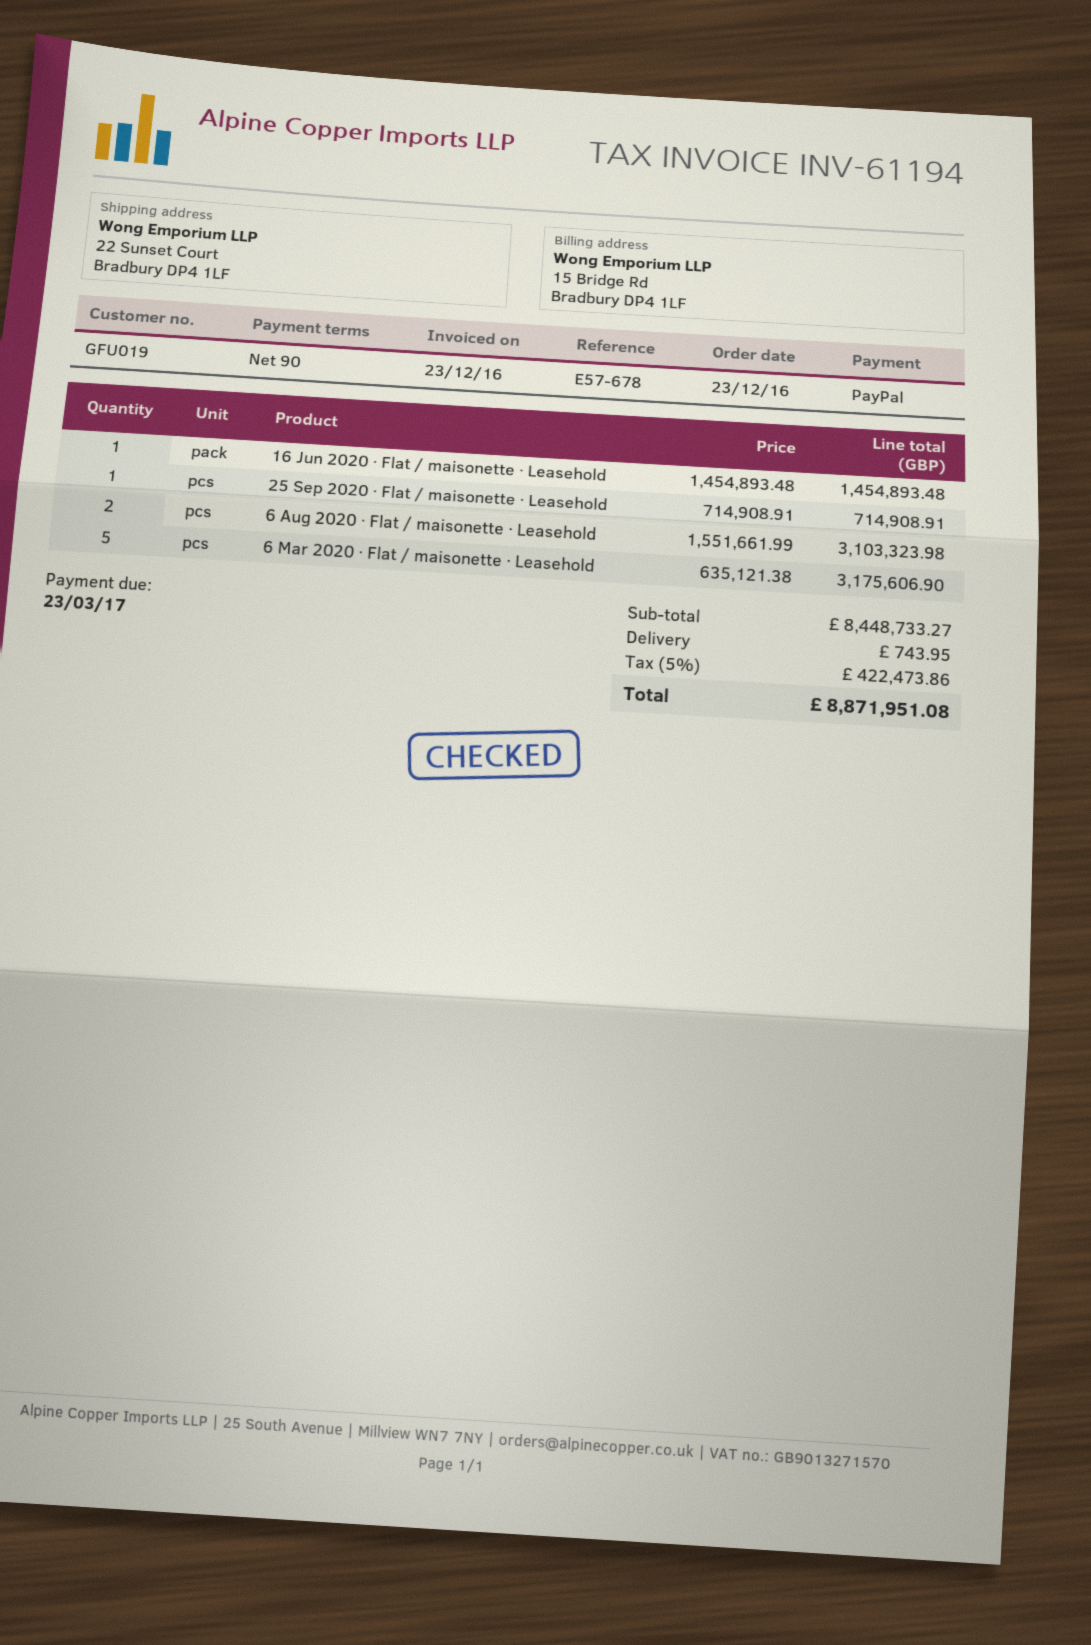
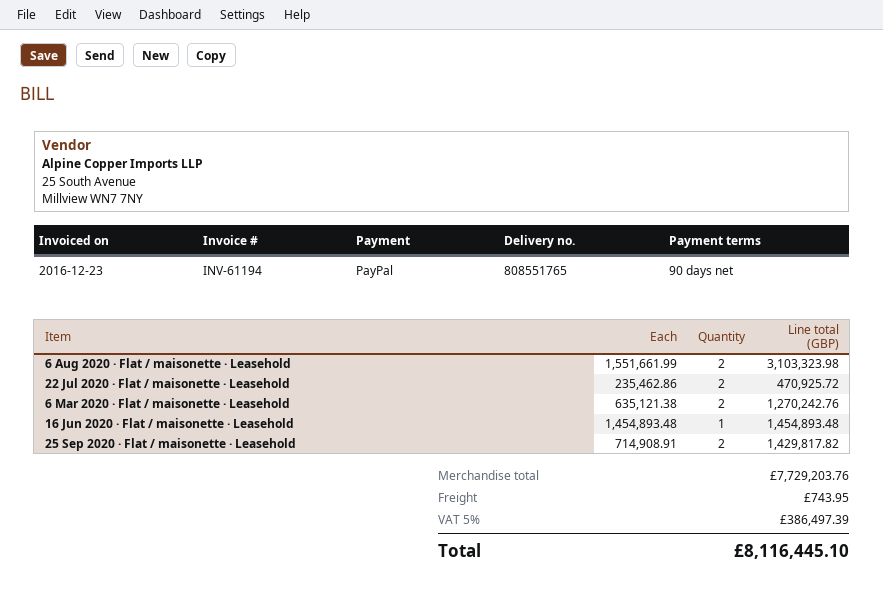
25 Sep 2020 · Flat / maisonette · Leasehold: 1 x 714908.91 = 714908.91 -> 2 x 714908.91 = 1429817.82
6 Mar 2020 · Flat / maisonette · Leasehold: 5 x 635121.38 = 3175606.90 -> 2 x 635121.38 = 1270242.76
22 Jul 2020 · Flat / maisonette · Leasehold: none -> 2 x 235462.86 = 470925.72
subtotal: 8448733.27 -> 7729203.76
tax: 5% = 422473.86 -> 5% = 386497.39
total: 8871951.08 -> 8116445.10

